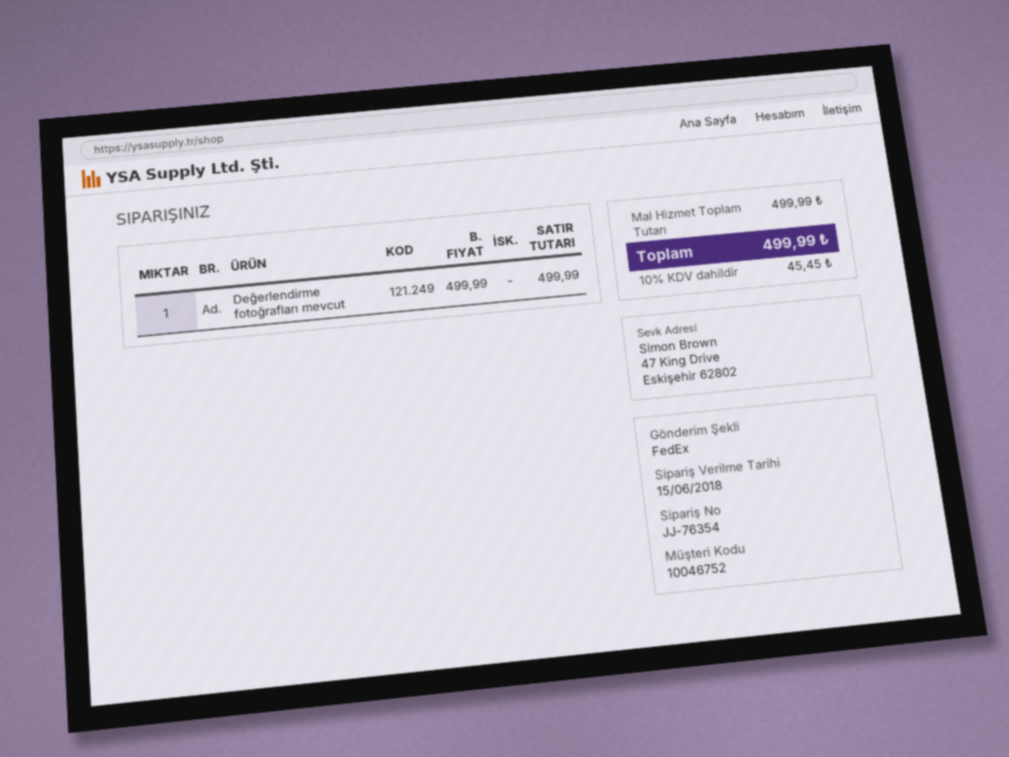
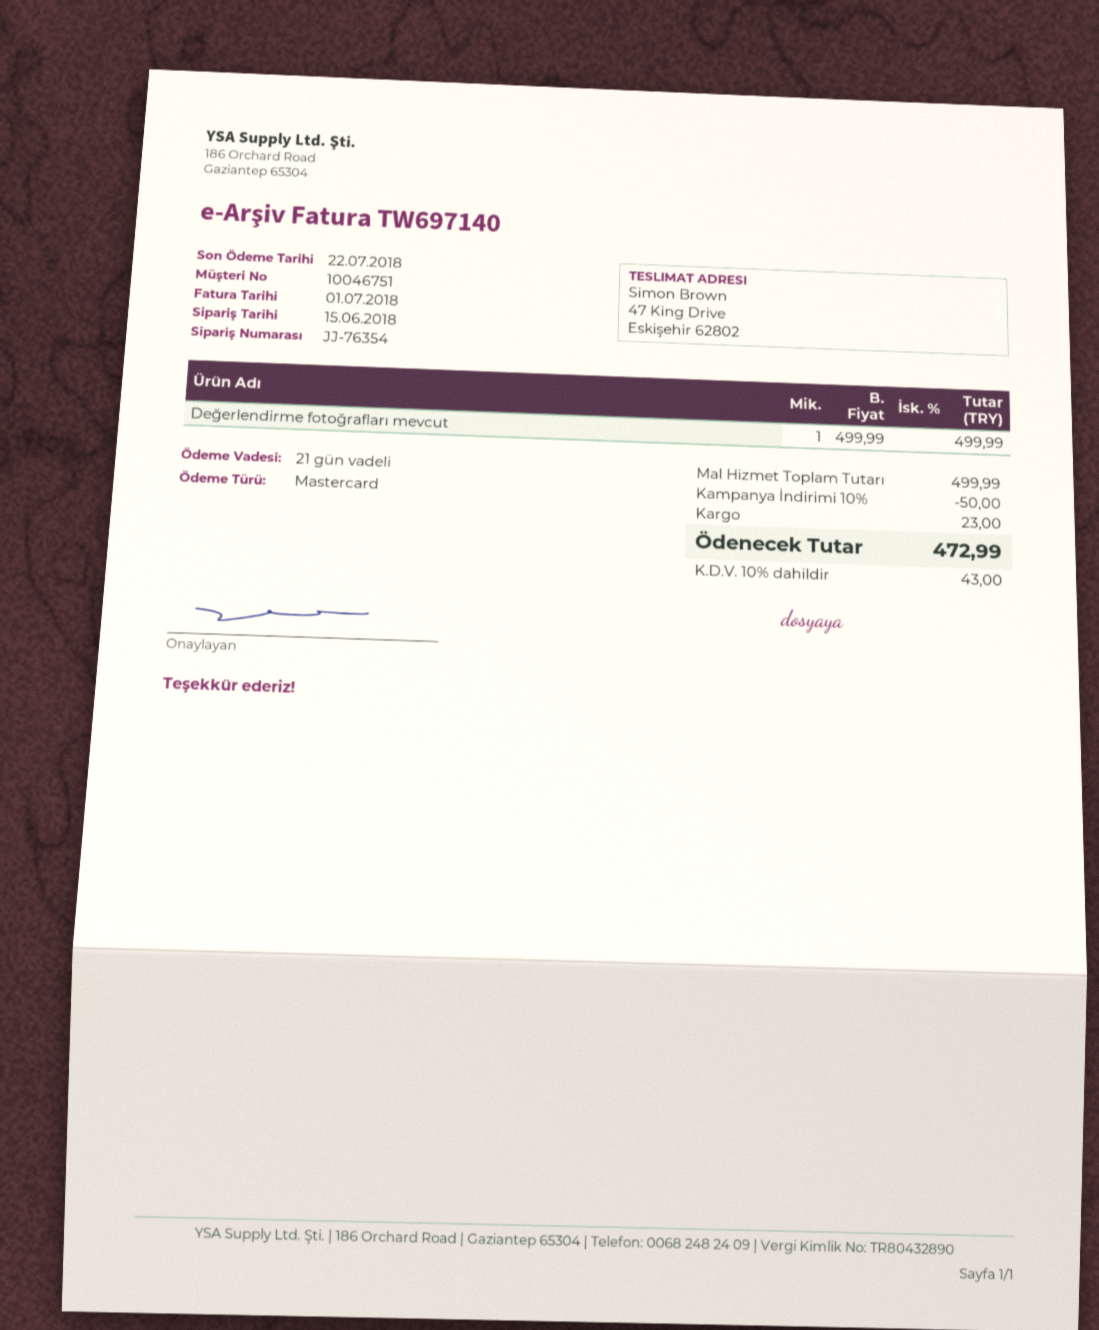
customer number: 10046752 -> 10046751
discount: none -> 10% = 50.00
shipping: none -> 23.00
tax: 10% = 45.45 -> 10% = 43.00
total: 499.99 -> 472.99

